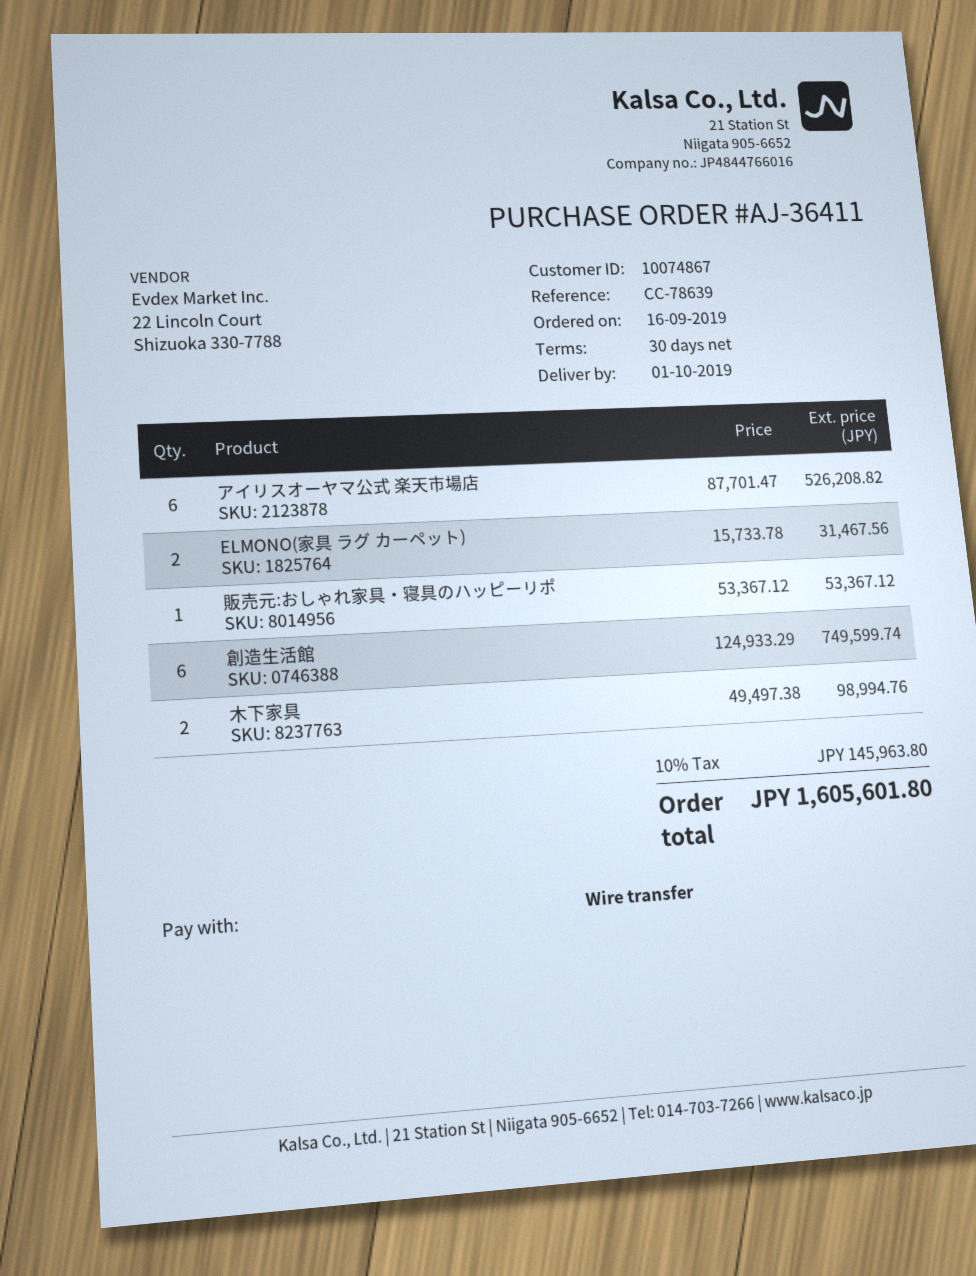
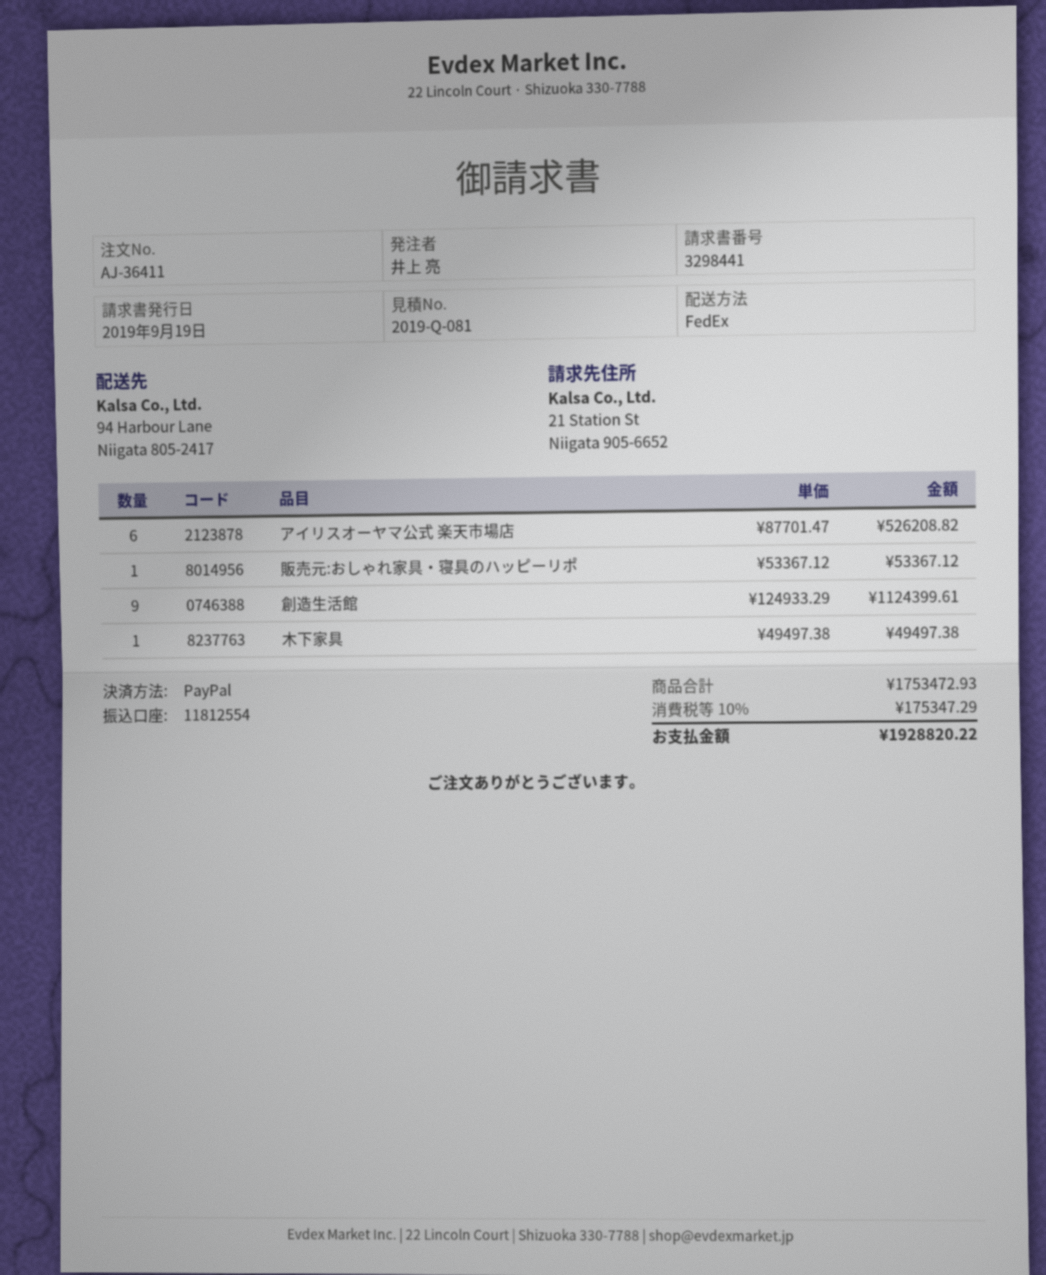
payment method: bank transfer -> PayPal
ELMONO(家具 ラグ カーペット): 2 x 15733.78 = 31467.56 -> none
創造生活館: 6 x 124933.29 = 749599.74 -> 9 x 124933.29 = 1124399.61
木下家具: 2 x 49497.38 = 98994.76 -> 1 x 49497.38 = 49497.38
tax: 10% = 145963.80 -> 10% = 175347.29
total: 1605601.80 -> 1928820.22

